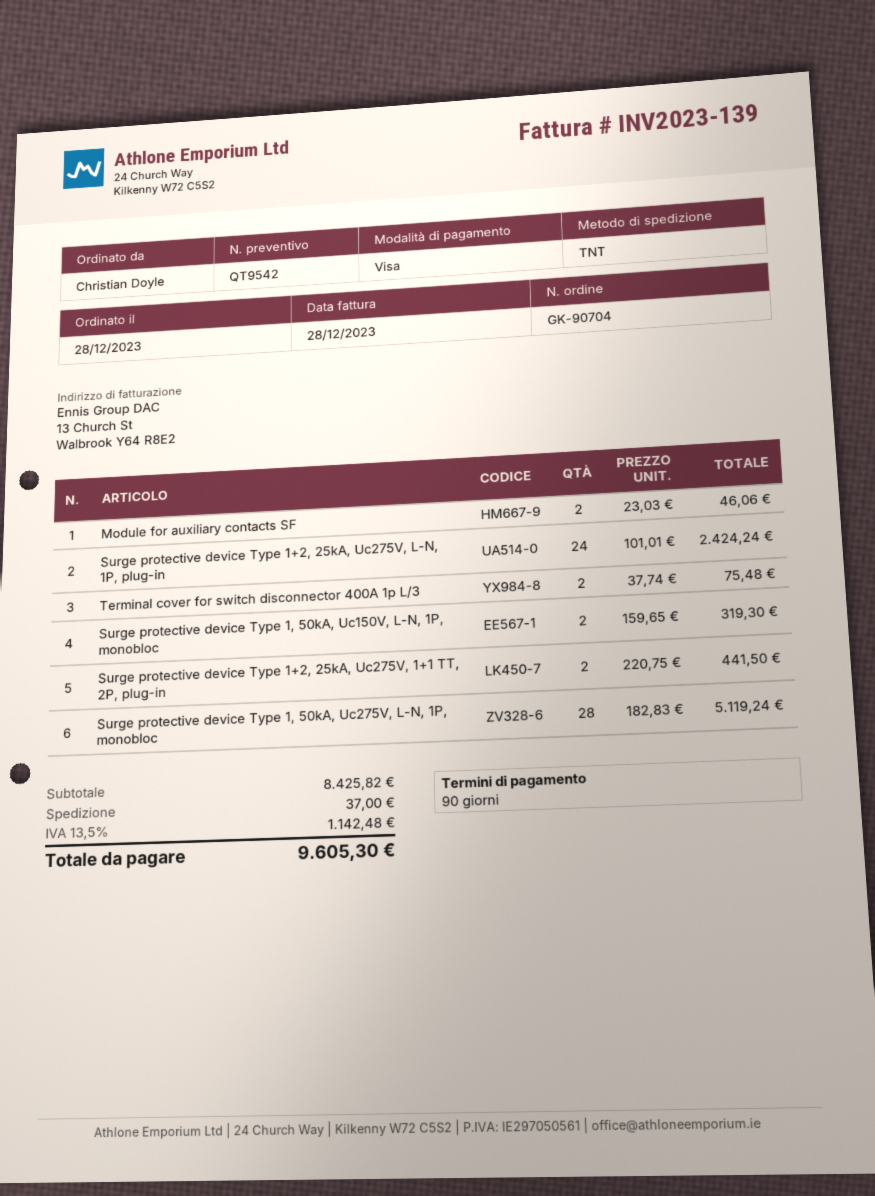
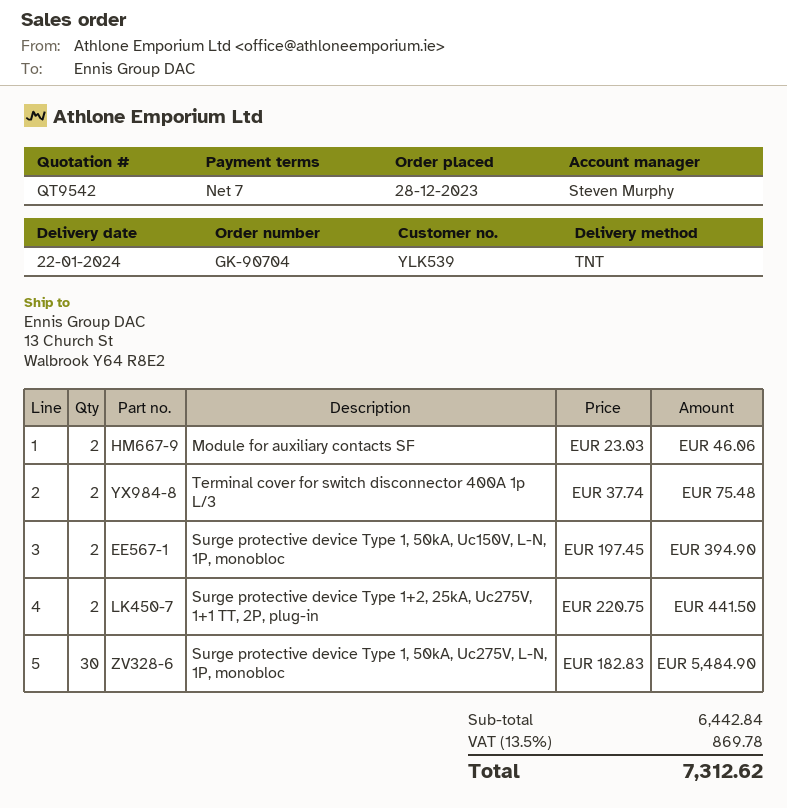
payment terms: 90 days -> 7 days
Surge protective device Type 1+2, 25kA, Uc275V, L-N, 1P, plug-in: 24 x 101.01 = 2424.24 -> none
Surge protective device Type 1, 50kA, Uc150V, L-N, 1P, monobloc: 2 x 159.65 = 319.30 -> 2 x 197.45 = 394.90
Surge protective device Type 1, 50kA, Uc275V, L-N, 1P, monobloc: 28 x 182.83 = 5119.24 -> 30 x 182.83 = 5484.90
subtotal: 8425.82 -> 6442.84
shipping: 37.00 -> none
tax: 13.5% = 1142.48 -> 13.5% = 869.78
total: 9605.30 -> 7312.62

